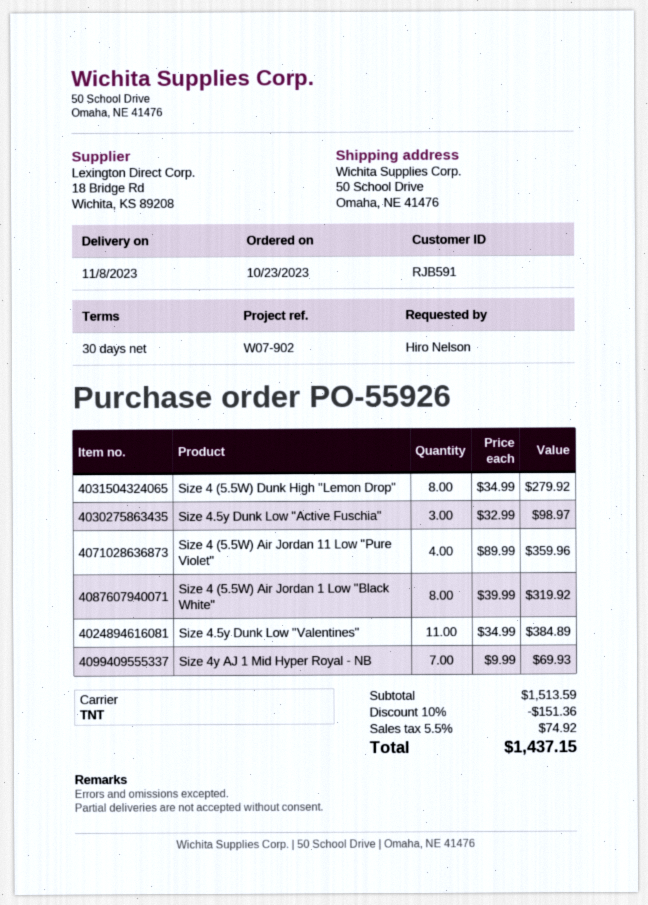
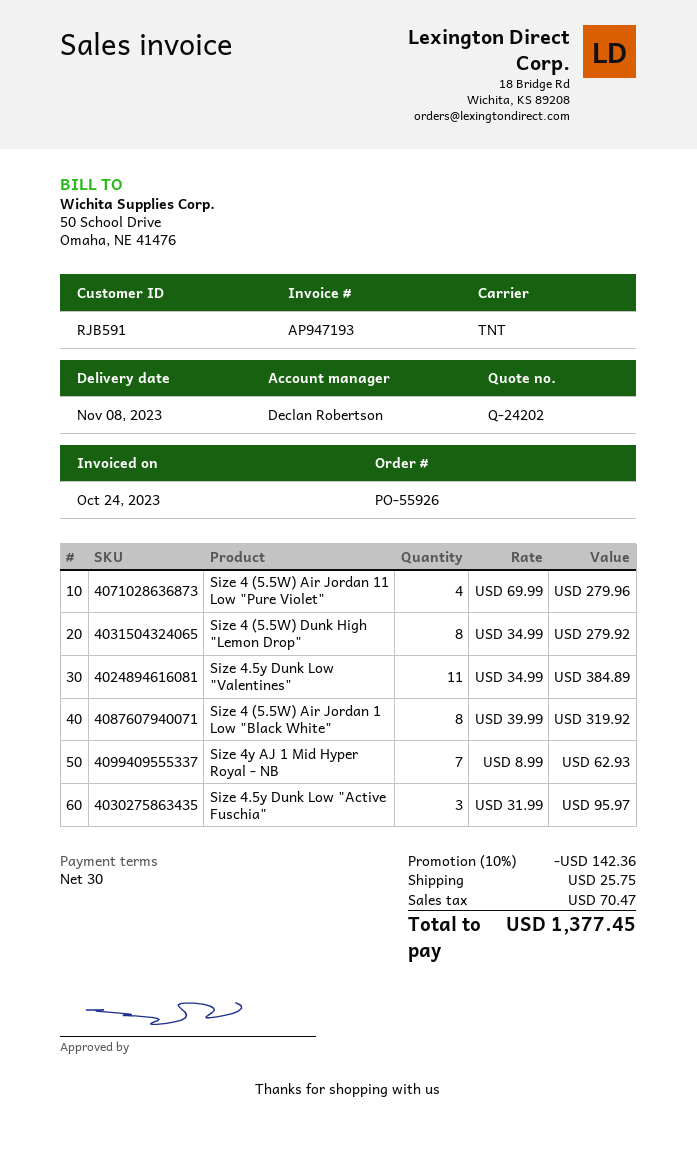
Size 4.5y Dunk Low "Active Fuschia": 3 x 32.99 = 98.97 -> 3 x 31.99 = 95.97
Size 4 (5.5W) Air Jordan 11 Low "Pure Violet": 4 x 89.99 = 359.96 -> 4 x 69.99 = 279.96
Size 4y AJ 1 Mid Hyper Royal - NB: 7 x 9.99 = 69.93 -> 7 x 8.99 = 62.93
discount: 10% = 151.36 -> 10% = 142.36
shipping: none -> 25.75
tax: 74.92 -> 70.47
total: 1437.15 -> 1377.45

